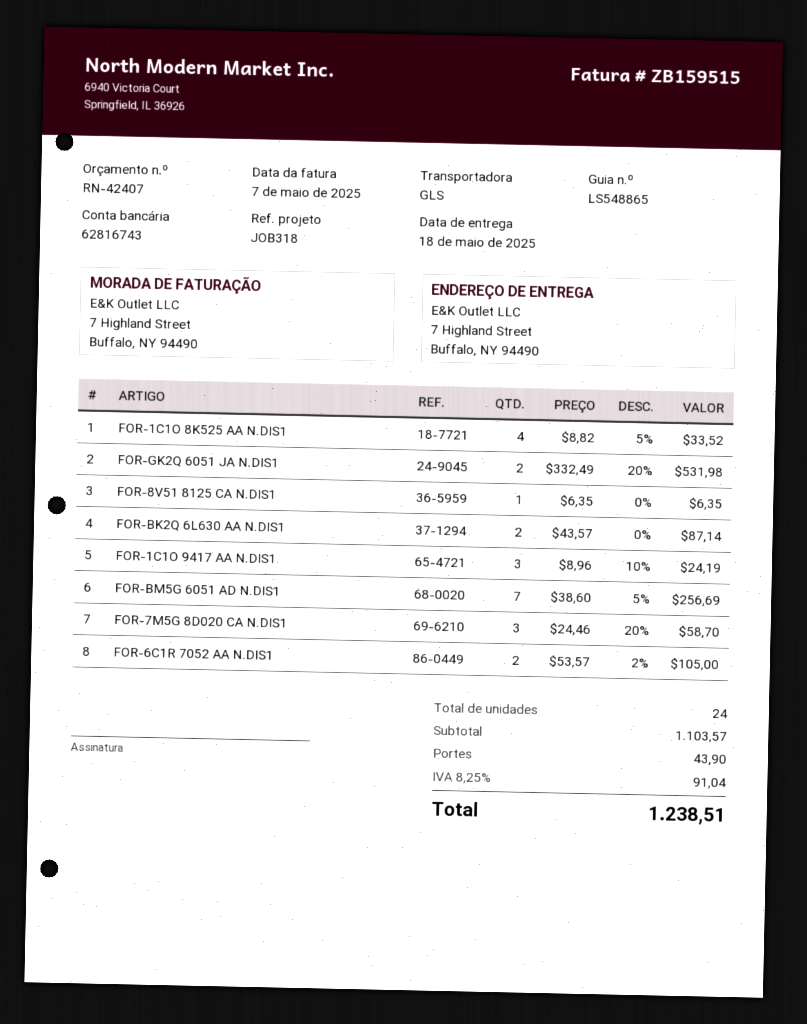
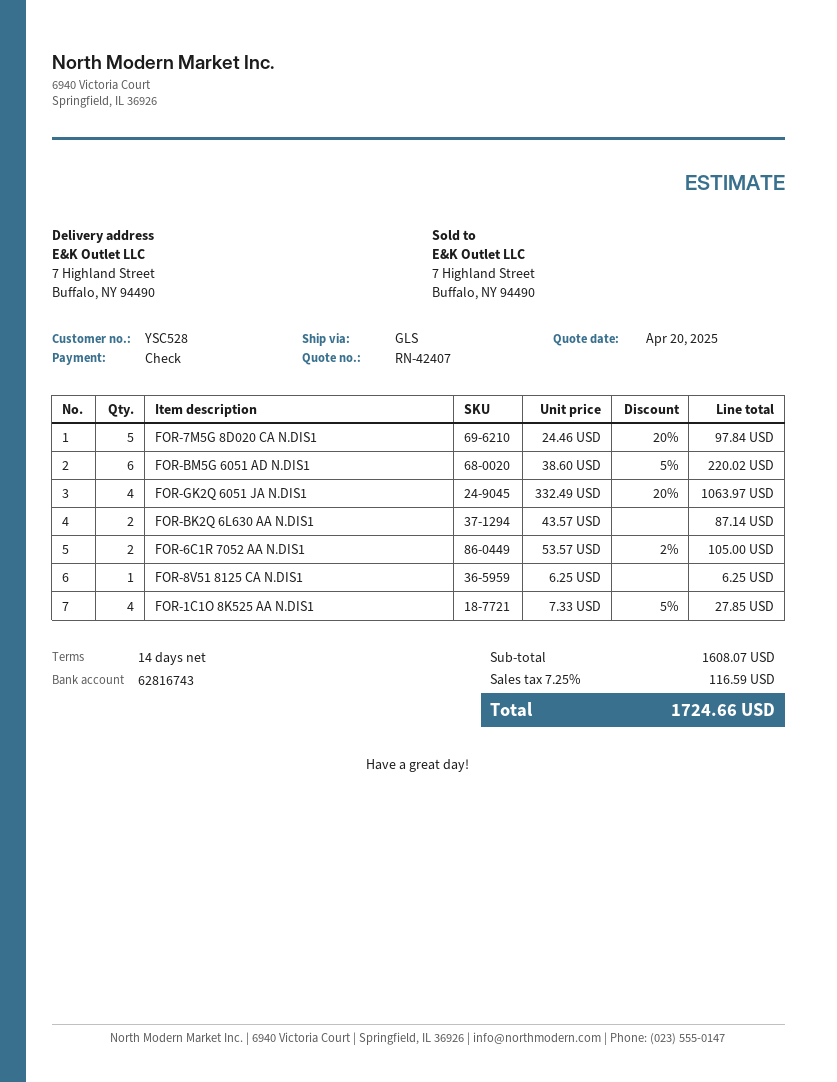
FOR-1C1O 8K525 AA N.DIS1: 4 x 8.82 - 5% = 33.52 -> 4 x 7.33 - 5% = 27.85
FOR-GK2Q 6051 JA N.DIS1: 2 x 332.49 - 20% = 531.98 -> 4 x 332.49 - 20% = 1063.97
FOR-8V51 8125 CA N.DIS1: 1 x 6.35 = 6.35 -> 1 x 6.25 = 6.25
FOR-1C1O 9417 AA N.DIS1: 3 x 8.96 - 10% = 24.19 -> none
FOR-BM5G 6051 AD N.DIS1: 7 x 38.60 - 5% = 256.69 -> 6 x 38.60 - 5% = 220.02
FOR-7M5G 8D020 CA N.DIS1: 3 x 24.46 - 20% = 58.70 -> 5 x 24.46 - 20% = 97.84
subtotal: 1103.57 -> 1608.07
shipping: 43.90 -> none
tax: 8.25% = 91.04 -> 7.25% = 116.59
total: 1238.51 -> 1724.66

